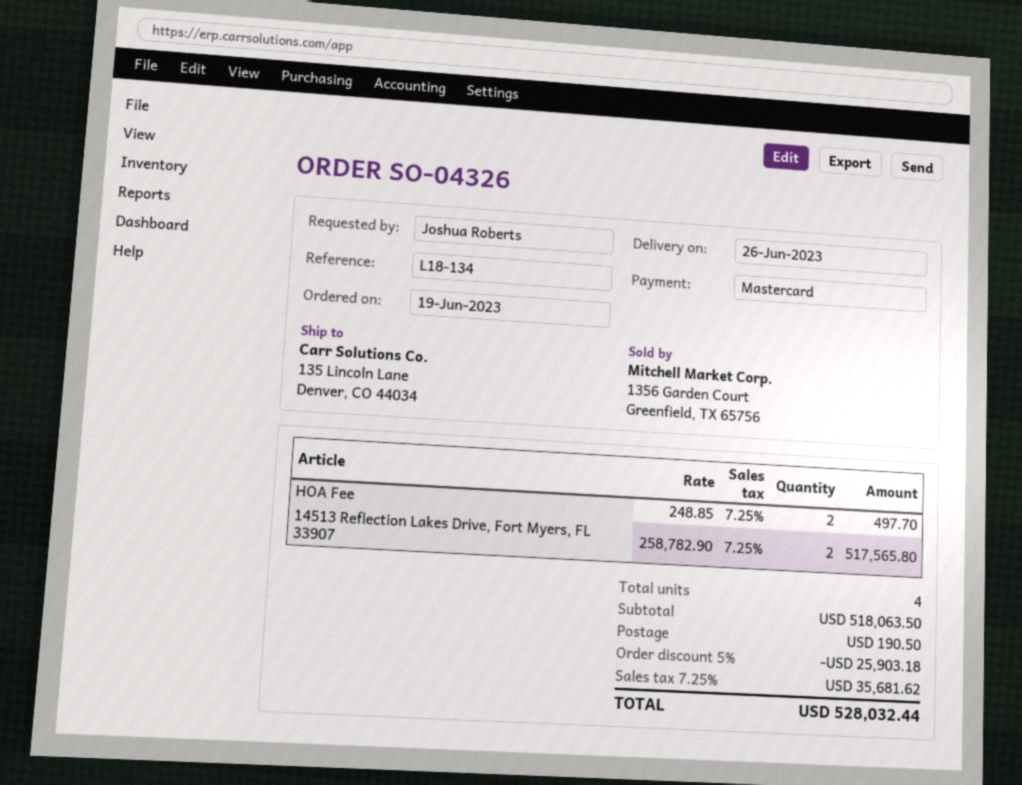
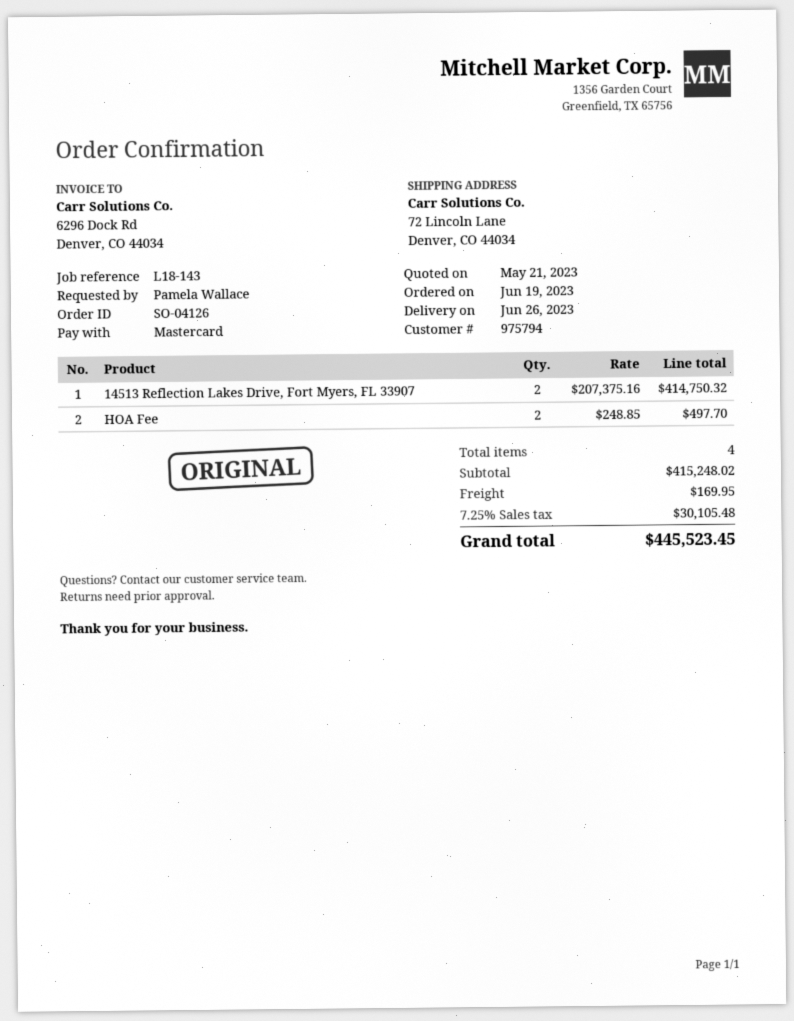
order number: SO-04326 -> SO-04126
reference: L18-134 -> L18-143
ordered by: Joshua Roberts -> Pamela Wallace
ship to: 135 Lincoln Lane, Denver, CO 44034 -> 72 Lincoln Lane, Denver, CO 44034
14513 Reflection Lakes Drive, Fort Myers, FL 33907: 2 x 258782.90 = 517565.80 -> 2 x 207375.16 = 414750.32
subtotal: 518063.50 -> 415248.02
discount: 5% = 25903.18 -> none
shipping: 190.50 -> 169.95
tax: 7.25% = 35681.62 -> 7.25% = 30105.48
total: 528032.44 -> 445523.45

